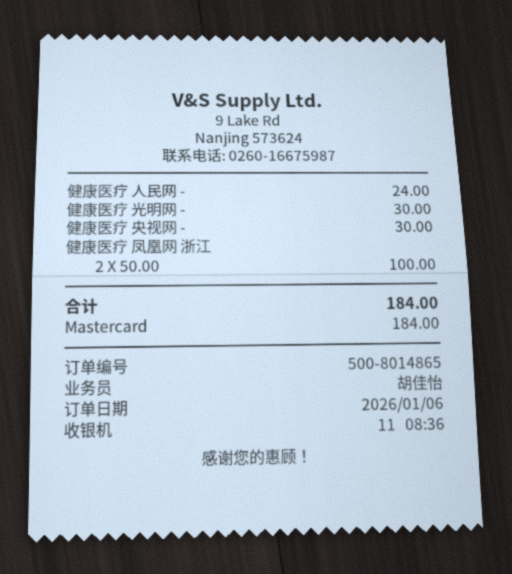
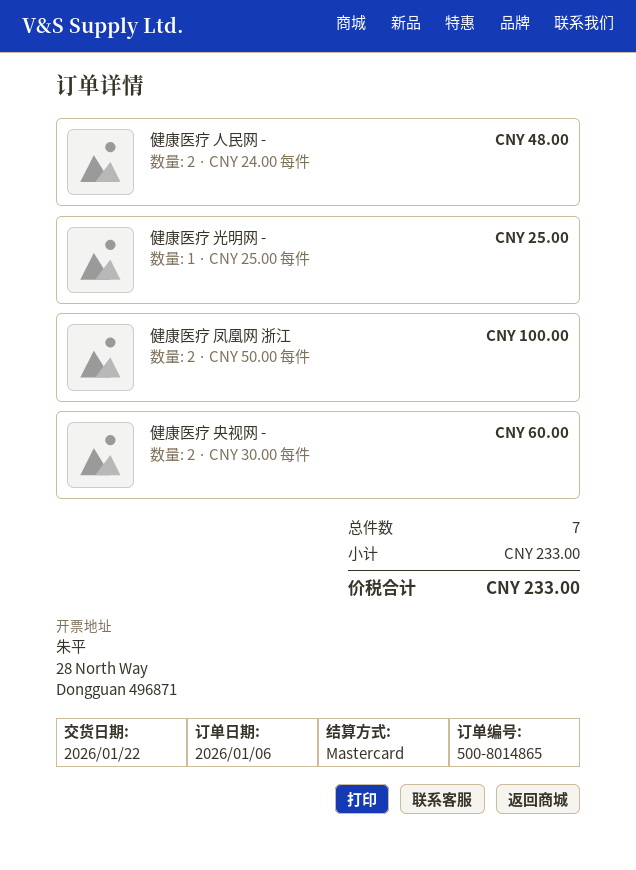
健康医疗 人民网 -: 1 x 24.00 = 24.00 -> 2 x 24.00 = 48.00
健康医疗 光明网 -: 1 x 30.00 = 30.00 -> 1 x 25.00 = 25.00
健康医疗 央视网 -: 1 x 30.00 = 30.00 -> 2 x 30.00 = 60.00
total: 184.00 -> 233.00

